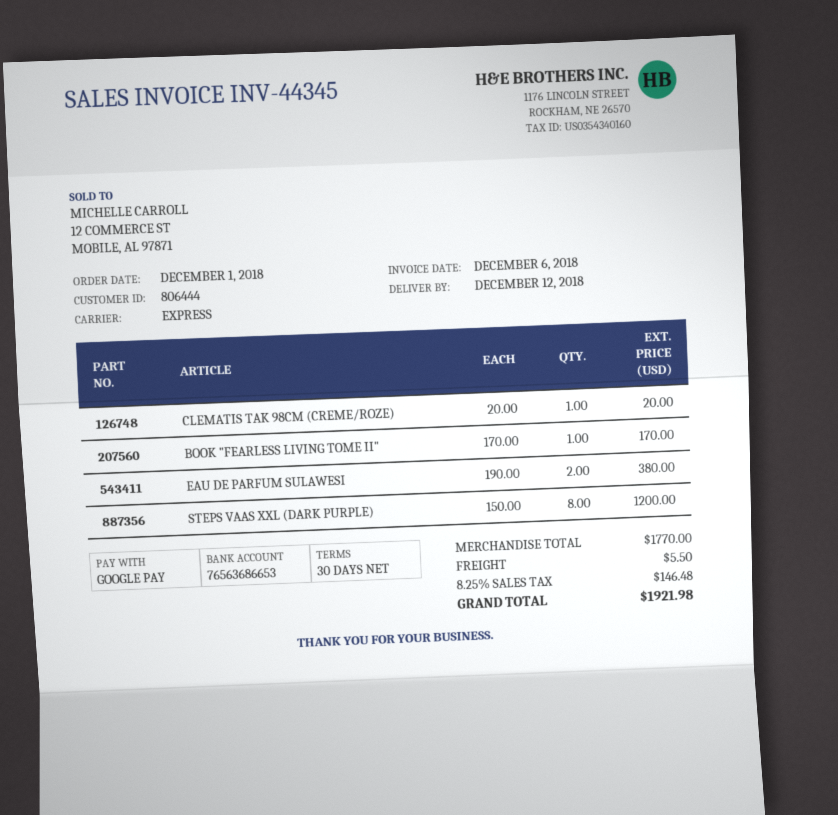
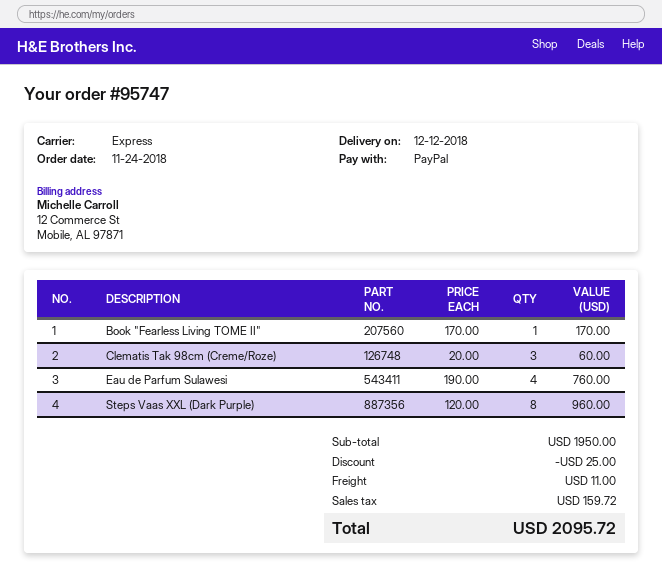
order date: 2018-12-01 -> 2018-11-24
payment method: Google Pay -> PayPal
CLEMATIS TAK 98CM (CREME/ROZE): 1 x 20.00 = 20.00 -> 3 x 20.00 = 60.00
EAU DE PARFUM SULAWESI: 2 x 190.00 = 380.00 -> 4 x 190.00 = 760.00
STEPS VAAS XXL (DARK PURPLE): 8 x 150.00 = 1200.00 -> 8 x 120.00 = 960.00
subtotal: 1770.00 -> 1950.00
discount: none -> 25.00
shipping: 5.50 -> 11.00
tax: 146.48 -> 159.72
total: 1921.98 -> 2095.72

